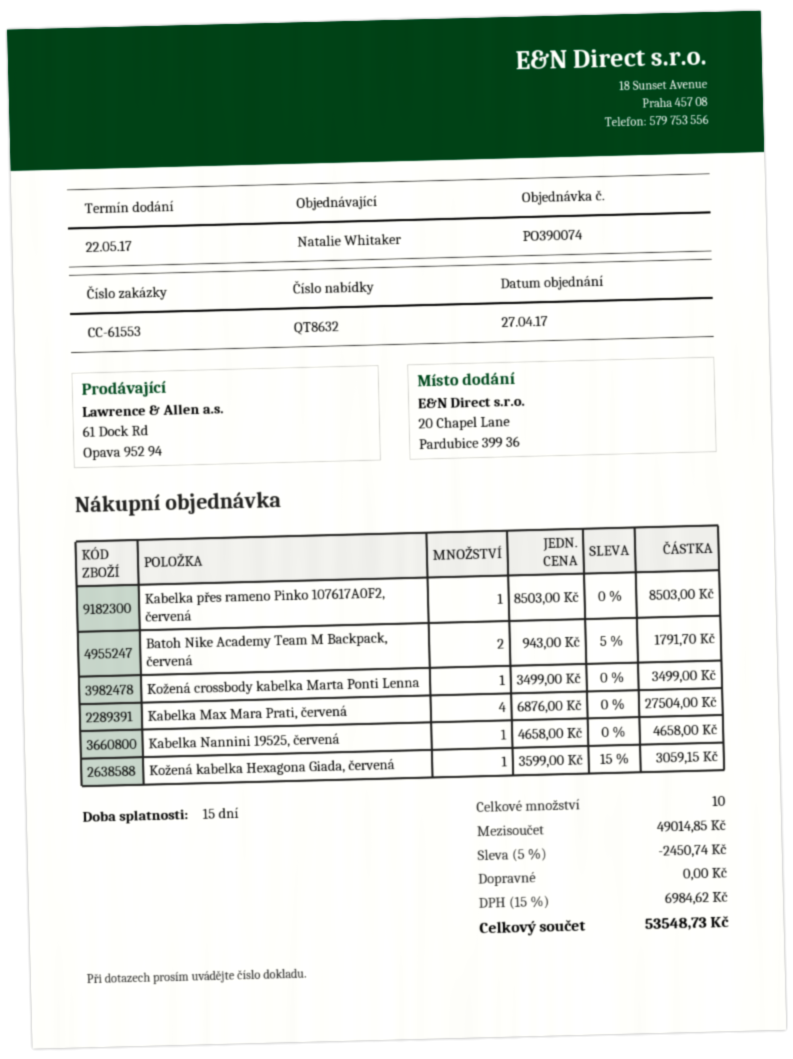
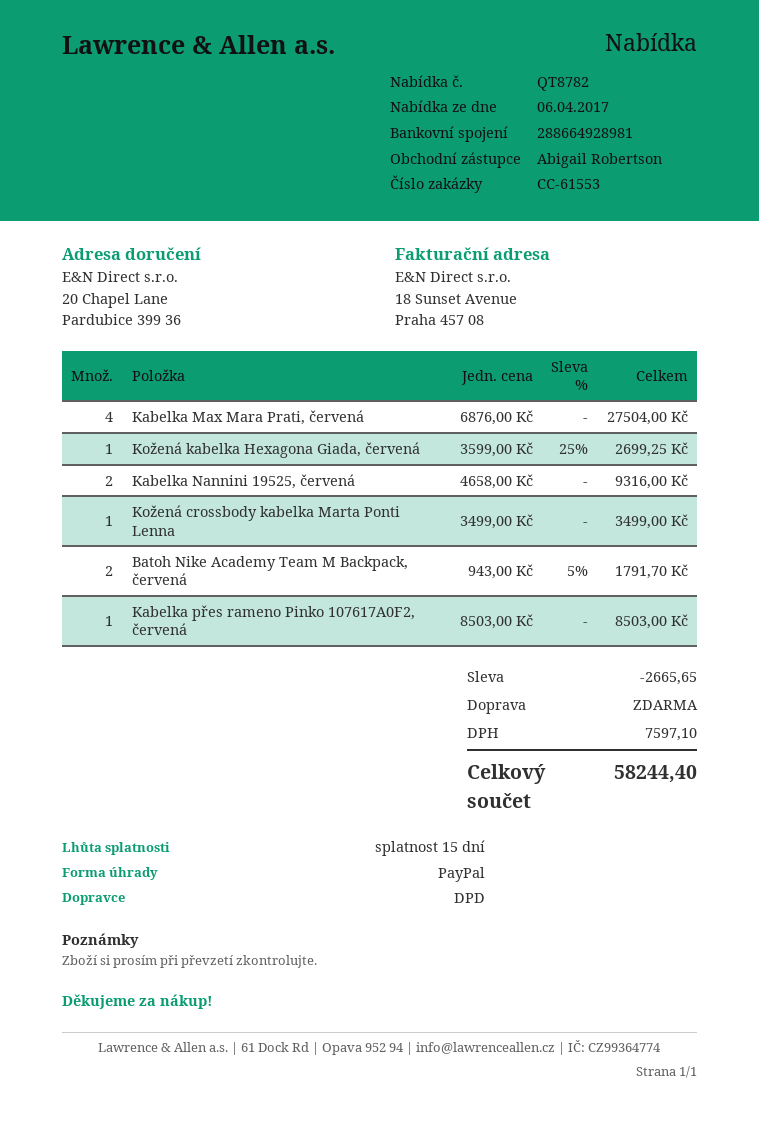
quote number: QT8632 -> QT8782
Kabelka Nannini 19525, červená: 1 x 4658.00 = 4658.00 -> 2 x 4658.00 = 9316.00
Kožená kabelka Hexagona Giada, červená: 1 x 3599.00 - 15% = 3059.15 -> 1 x 3599.00 - 25% = 2699.25
discount: 2450.74 -> 2665.65
tax: 6984.62 -> 7597.10
total: 53548.73 -> 58244.40

